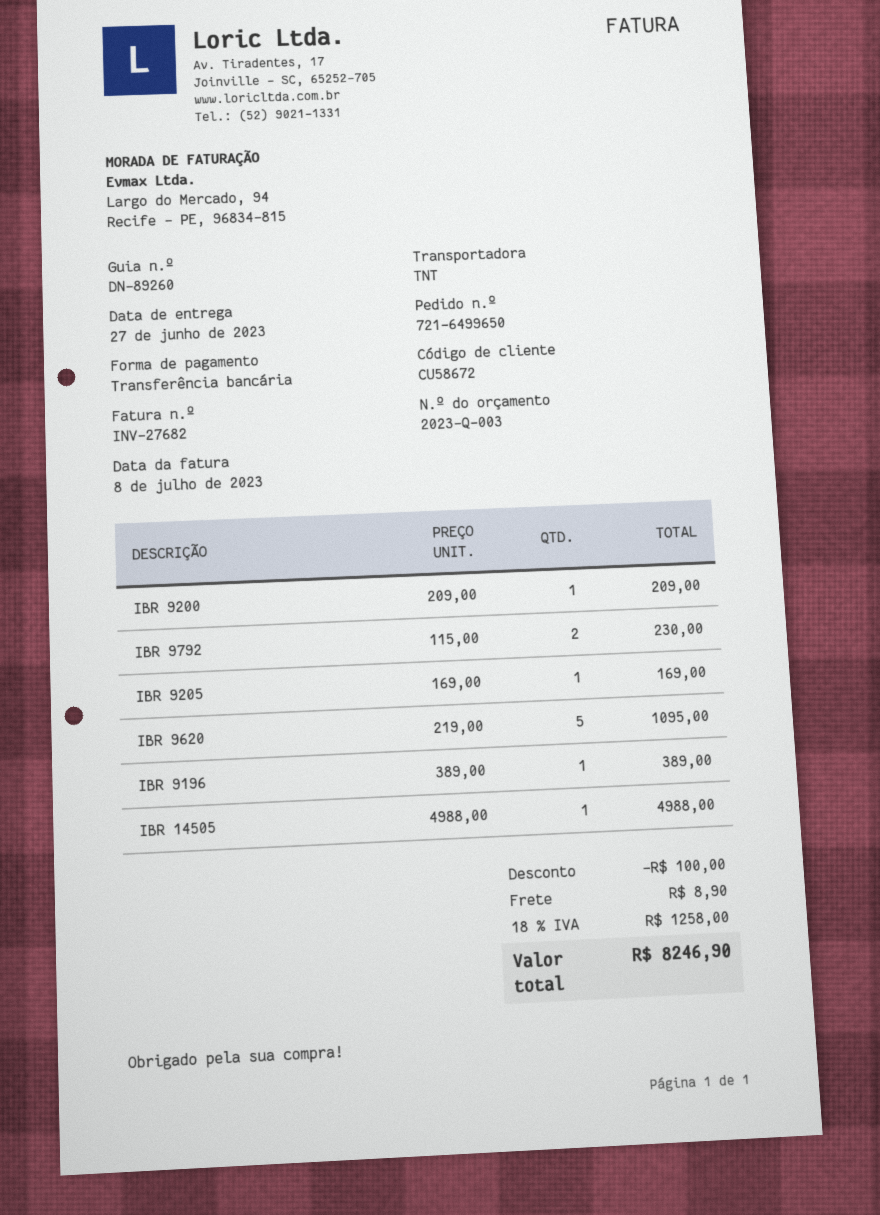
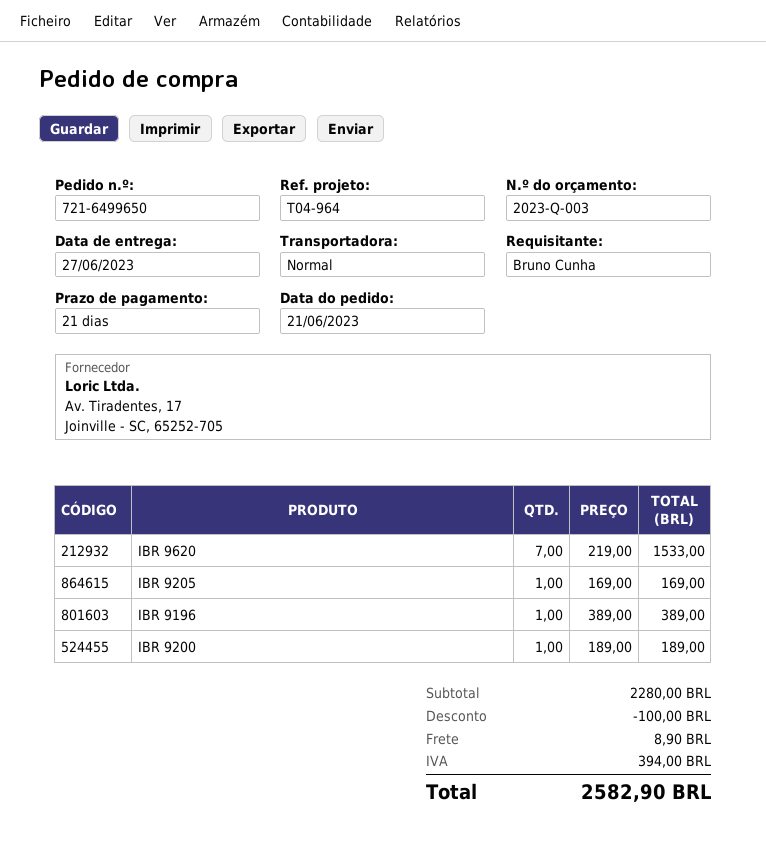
shipping method: TNT -> standard
IBR 9200: 1 x 209.00 = 209.00 -> 1 x 189.00 = 189.00
IBR 9792: 2 x 115.00 = 230.00 -> none
IBR 9620: 5 x 219.00 = 1095.00 -> 7 x 219.00 = 1533.00
IBR 14505: 1 x 4988.00 = 4988.00 -> none
tax: 1258.00 -> 394.00
total: 8246.90 -> 2582.90

